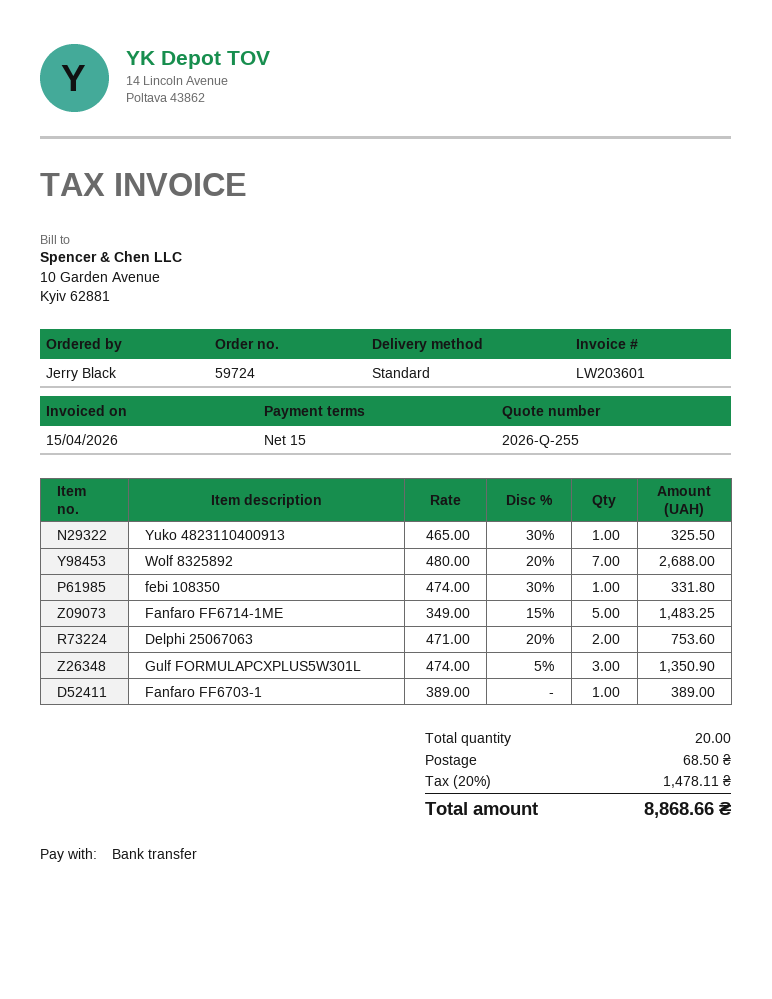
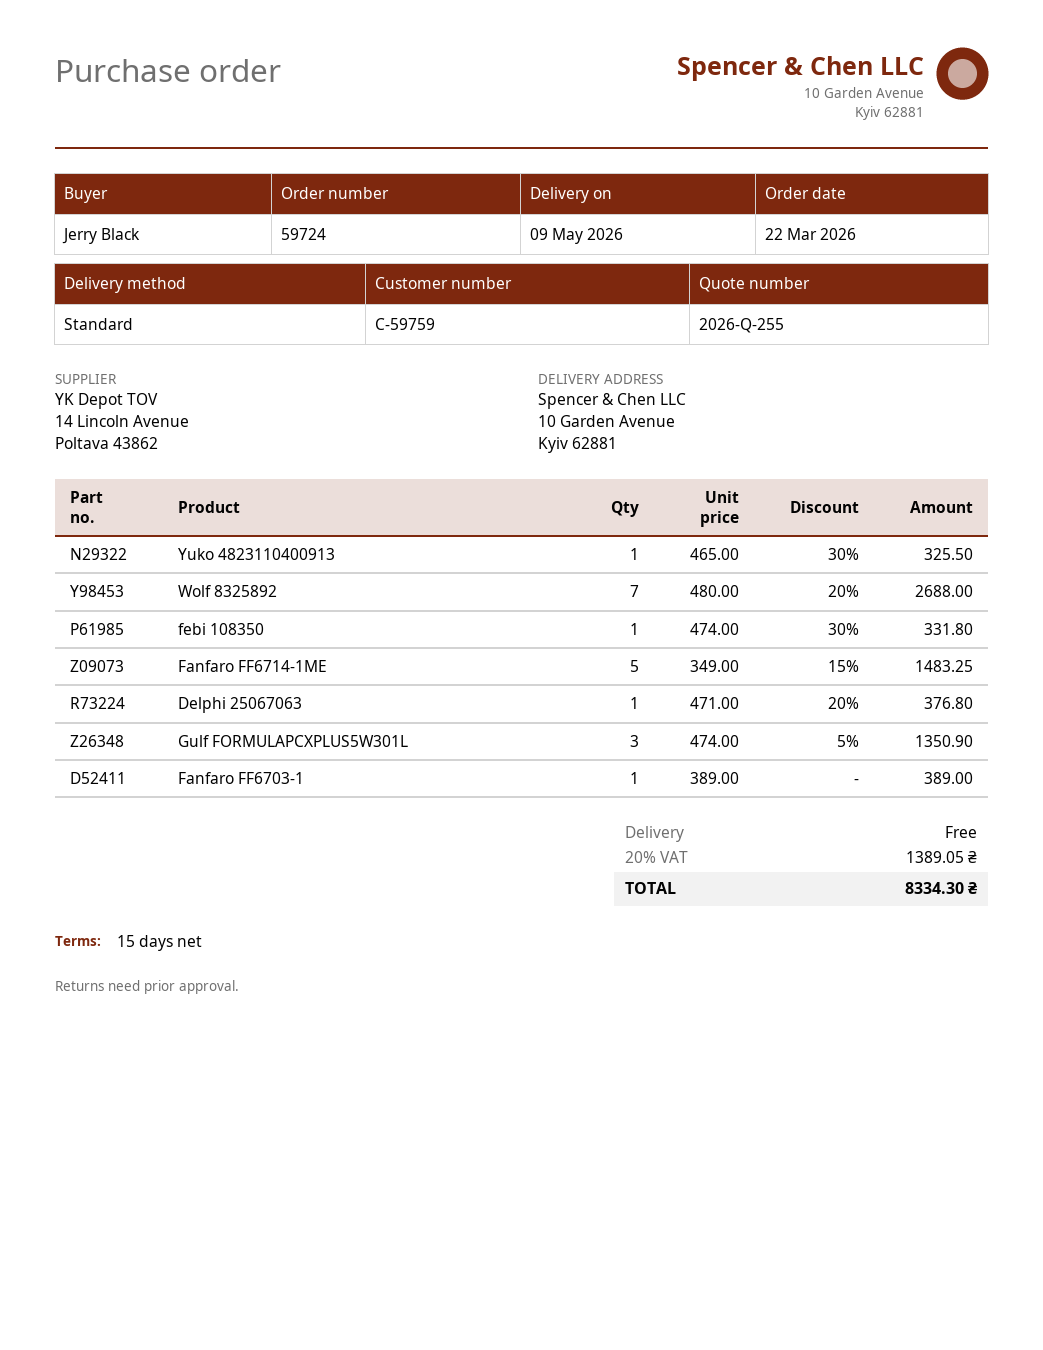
Delphi 25067063: 2 x 471.00 - 20% = 753.60 -> 1 x 471.00 - 20% = 376.80
shipping: 68.50 -> 0.00
tax: 20% = 1478.11 -> 20% = 1389.05
total: 8868.66 -> 8334.30

